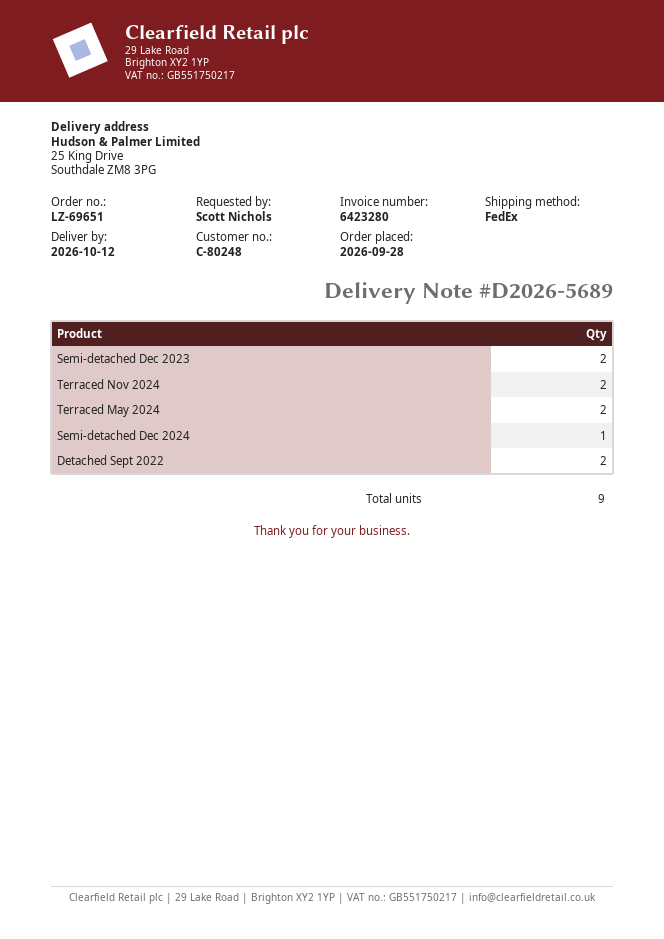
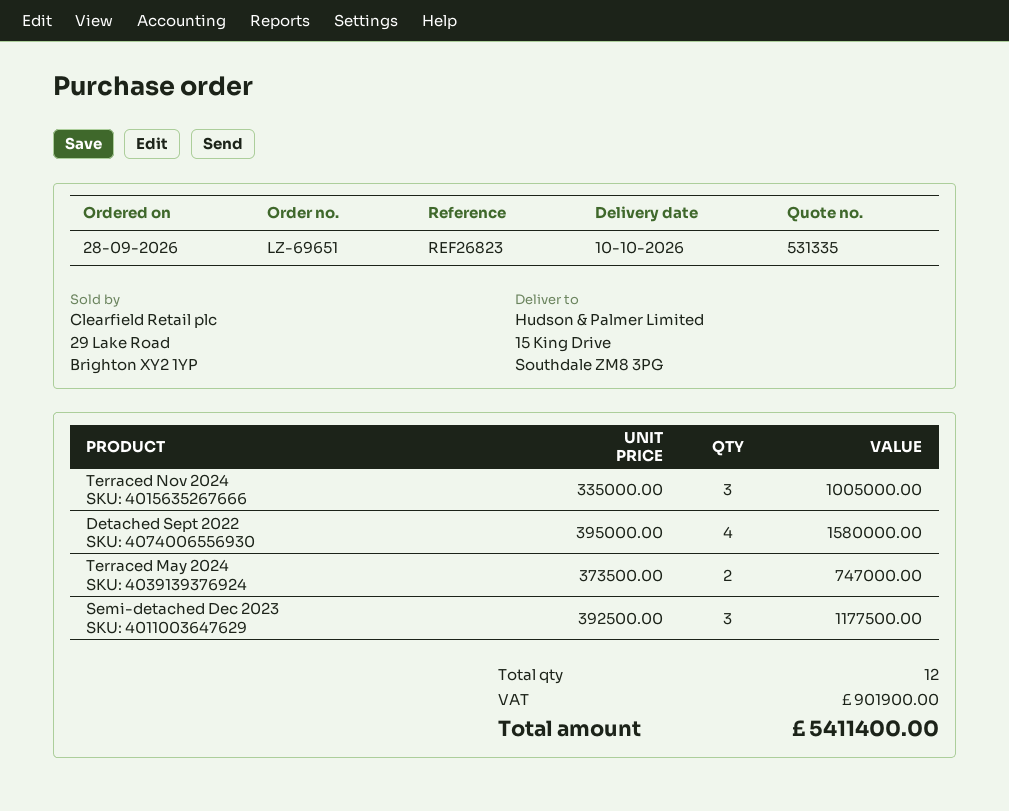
delivery date: 2026-10-12 -> 2026-10-10
ship to: 25 King Drive, Southdale ZM8 3PG -> 15 King Drive, Southdale ZM8 3PG
Semi-detached Dec 2023: 2 -> 3
Terraced Nov 2024: 2 -> 3
Semi-detached Dec 2024: 1 -> none
Detached Sept 2022: 2 -> 4
total quantity: 9 -> 12

